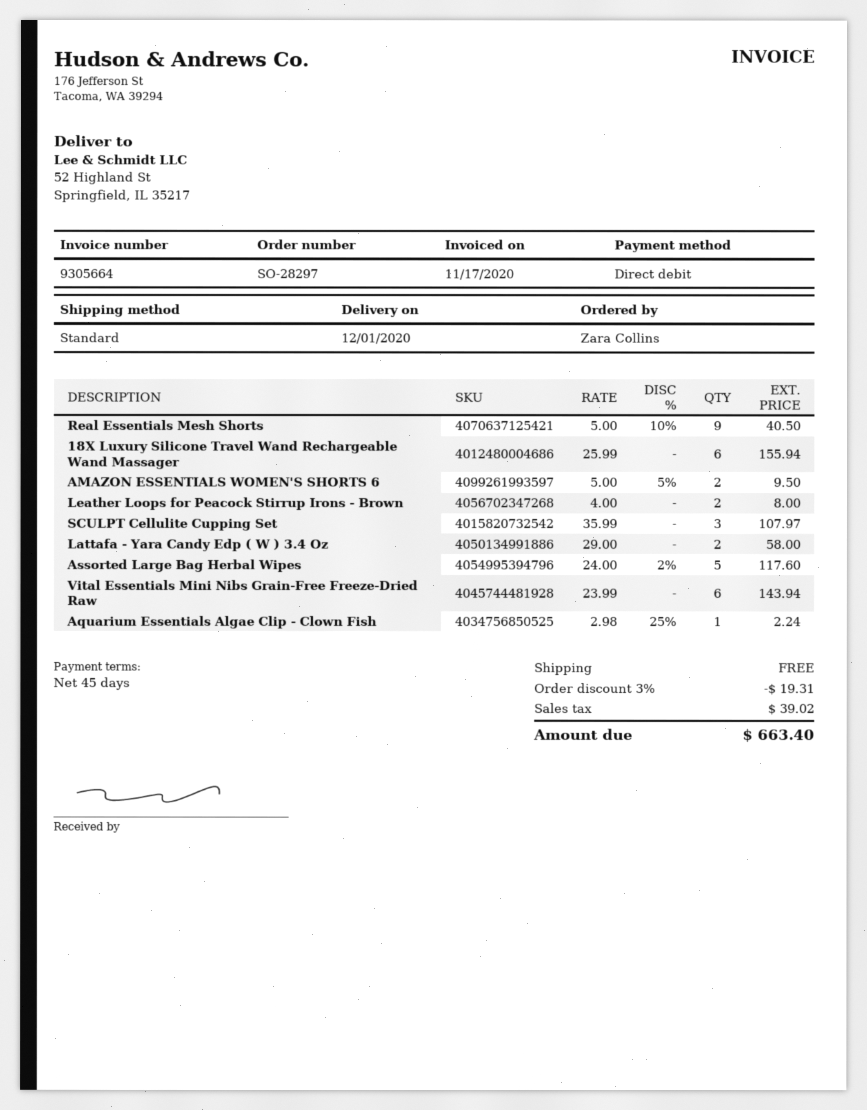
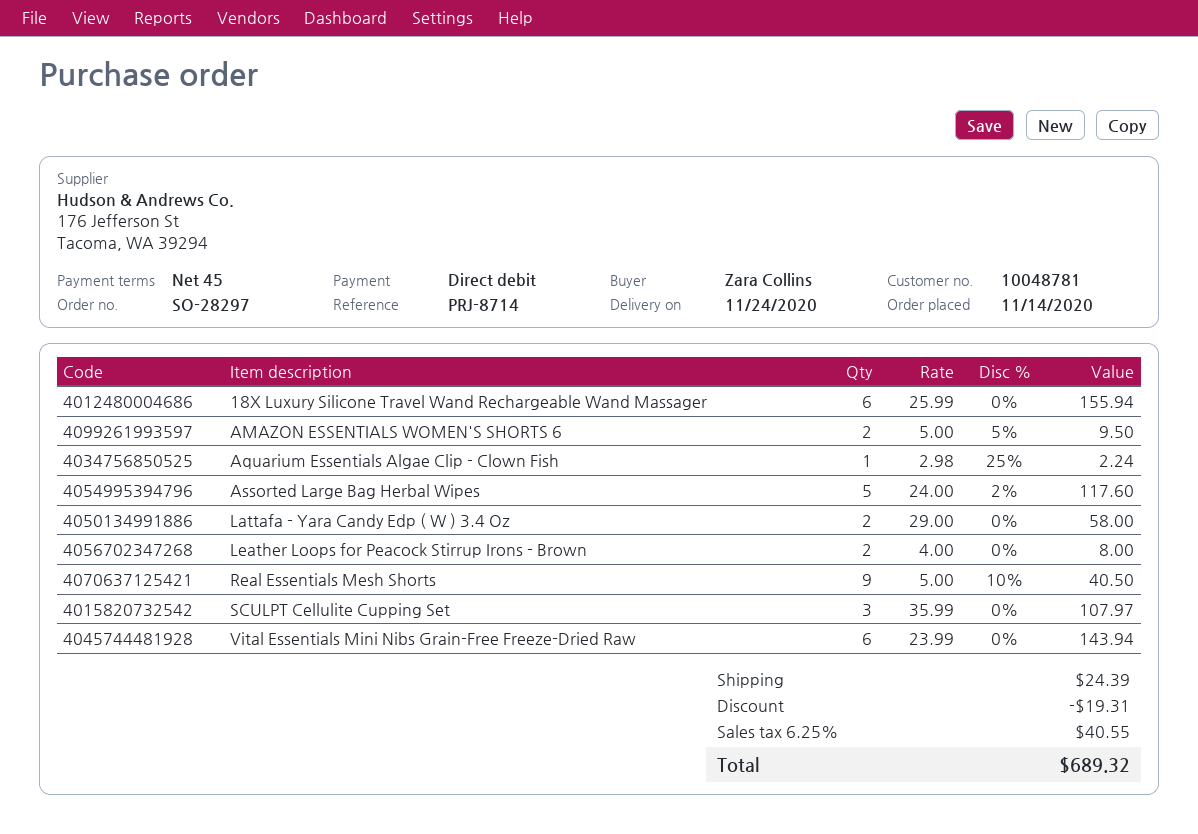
delivery date: 2020-12-01 -> 2020-11-24
shipping: 0.00 -> 24.39
tax: 39.02 -> 40.55
total: 663.40 -> 689.32

